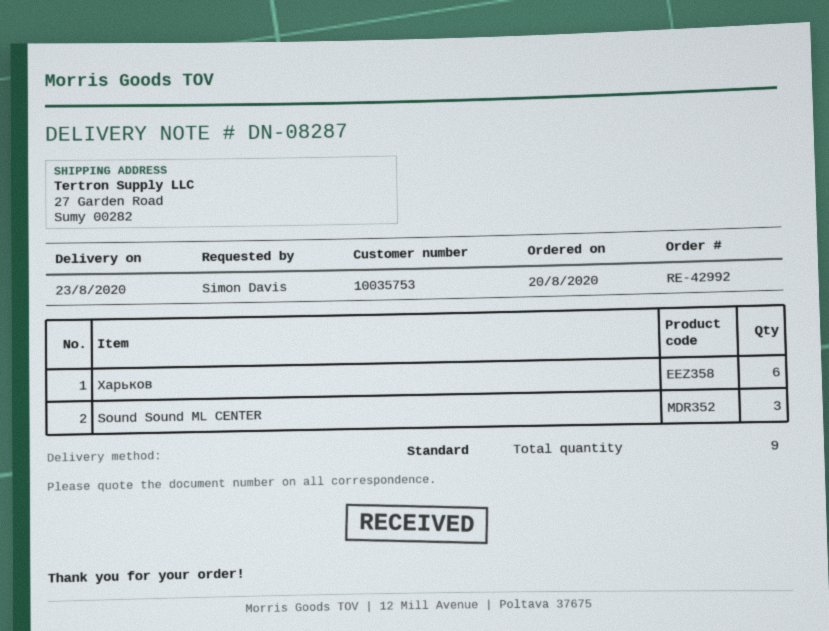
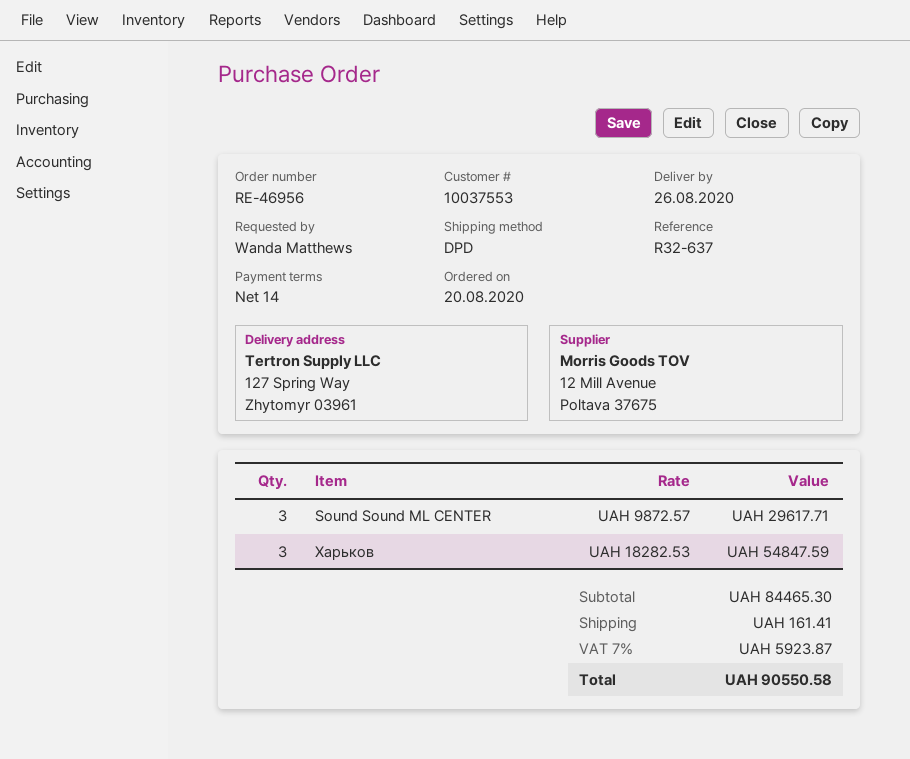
order number: RE-42992 -> RE-46956
delivery date: 2020-08-23 -> 2020-08-26
customer number: 10035753 -> 10037553
ordered by: Simon Davis -> Wanda Matthews
shipping method: standard -> DPD
ship to: 27 Garden Road, Sumy 00282 -> 127 Spring Way, Zhytomyr 03961
Харьков: 6 -> 3

